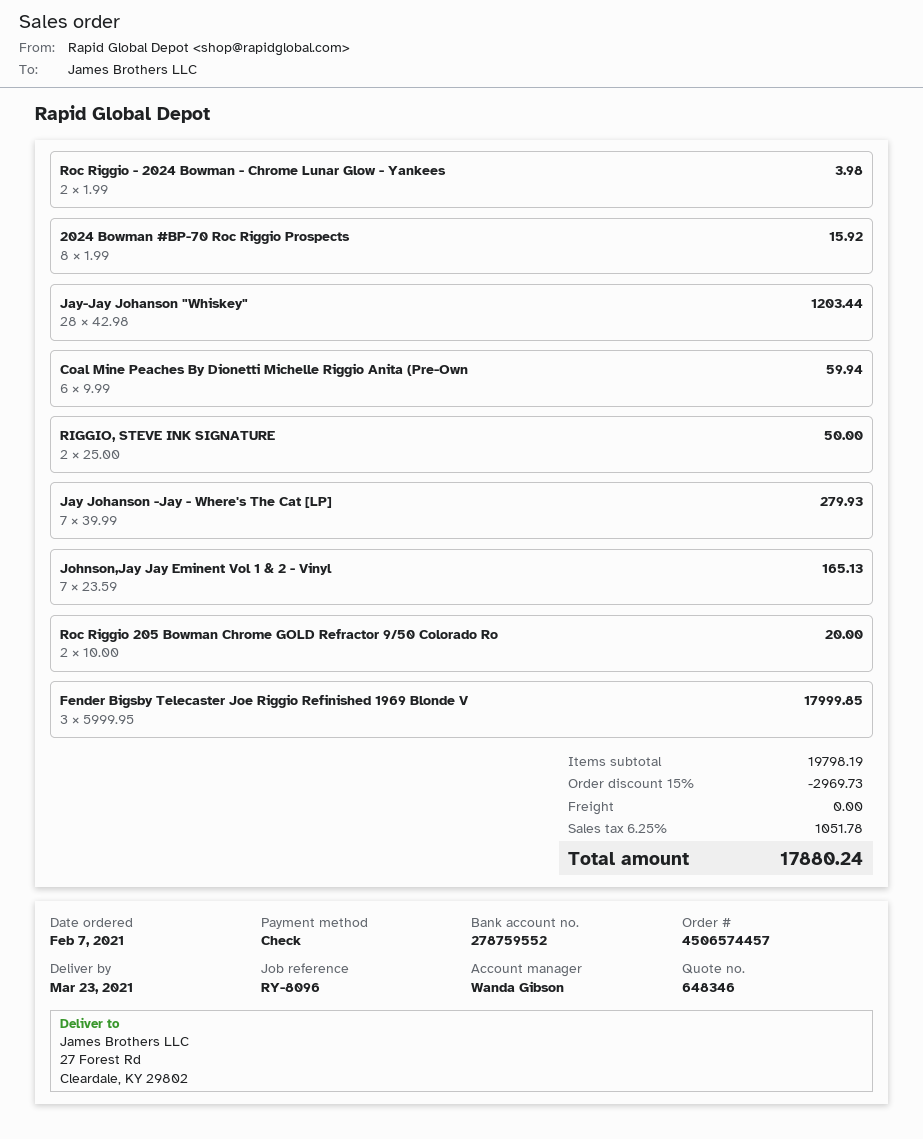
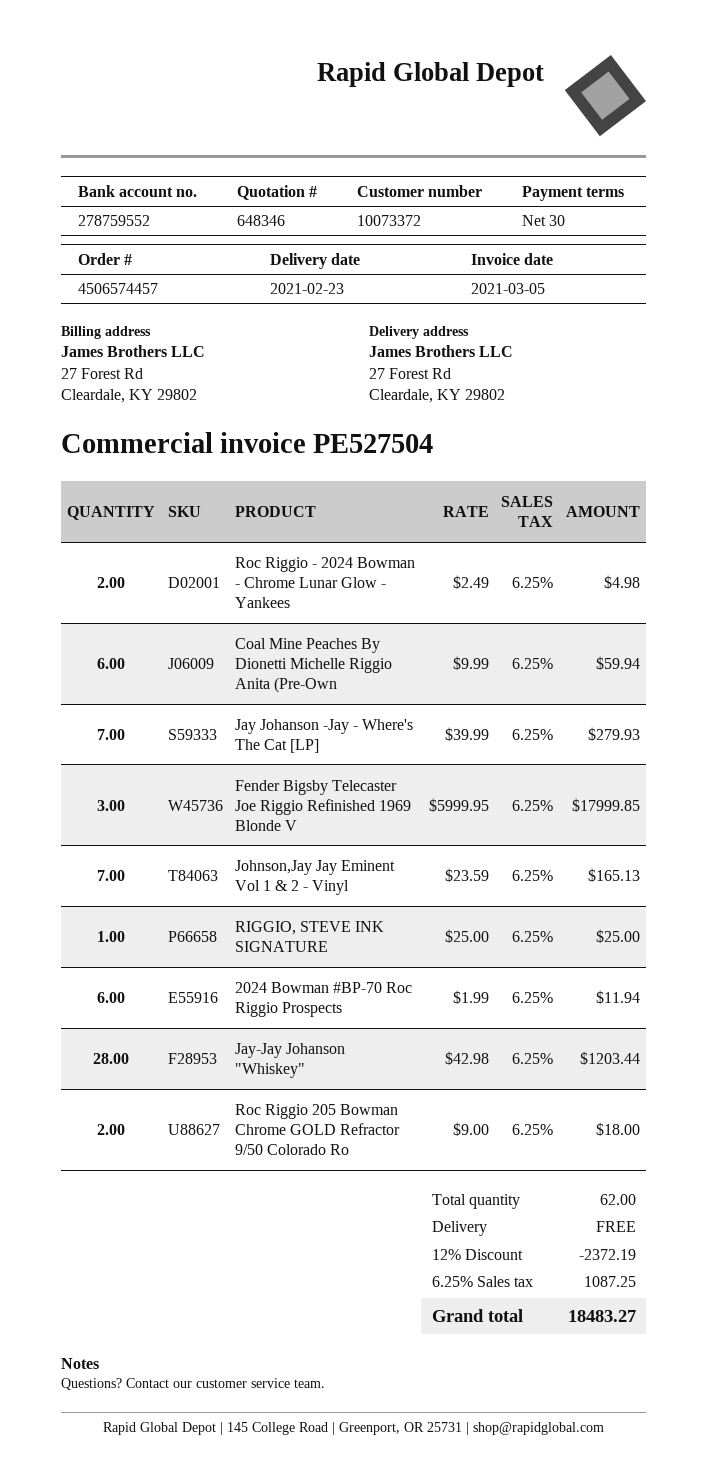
delivery date: 2021-03-23 -> 2021-02-23
Roc Riggio - 2024 Bowman - Chrome Lunar Glow - Yankees: 2 x 1.99 = 3.98 -> 2 x 2.49 = 4.98
2024 Bowman #BP-70 Roc Riggio Prospects: 8 x 1.99 = 15.92 -> 6 x 1.99 = 11.94
RIGGIO, STEVE INK SIGNATURE: 2 x 25.00 = 50.00 -> 1 x 25.00 = 25.00
Roc Riggio 205 Bowman Chrome GOLD Refractor 9/50 Colorado Ro: 2 x 10.00 = 20.00 -> 2 x 9.00 = 18.00
discount: 15% = 2969.73 -> 12% = 2372.19
tax: 6.25% = 1051.78 -> 6.25% = 1087.25
total: 17880.24 -> 18483.27

